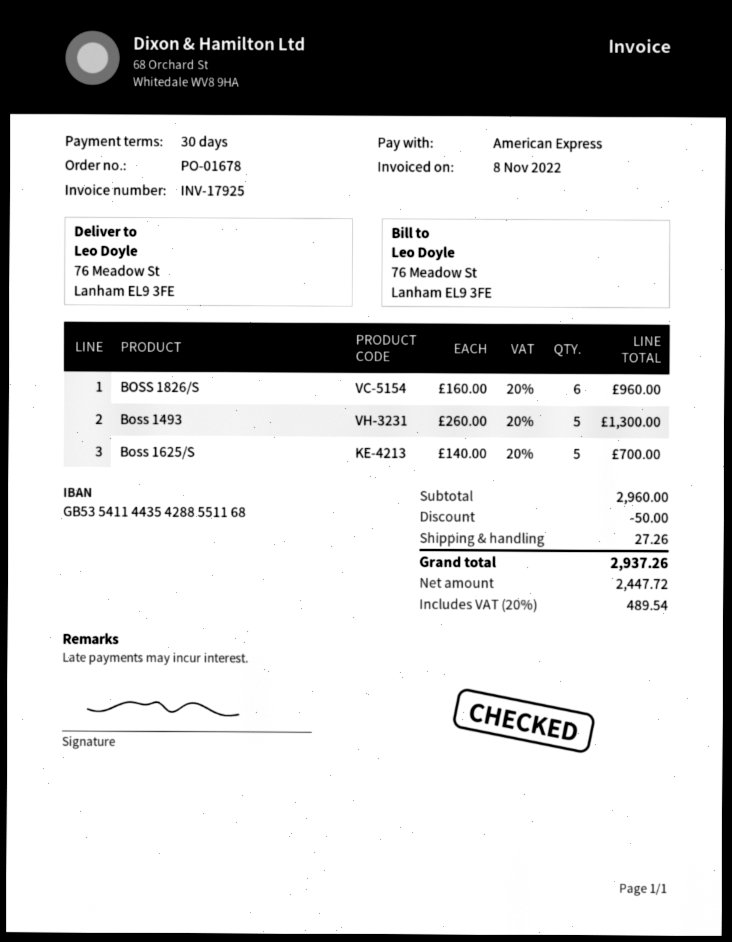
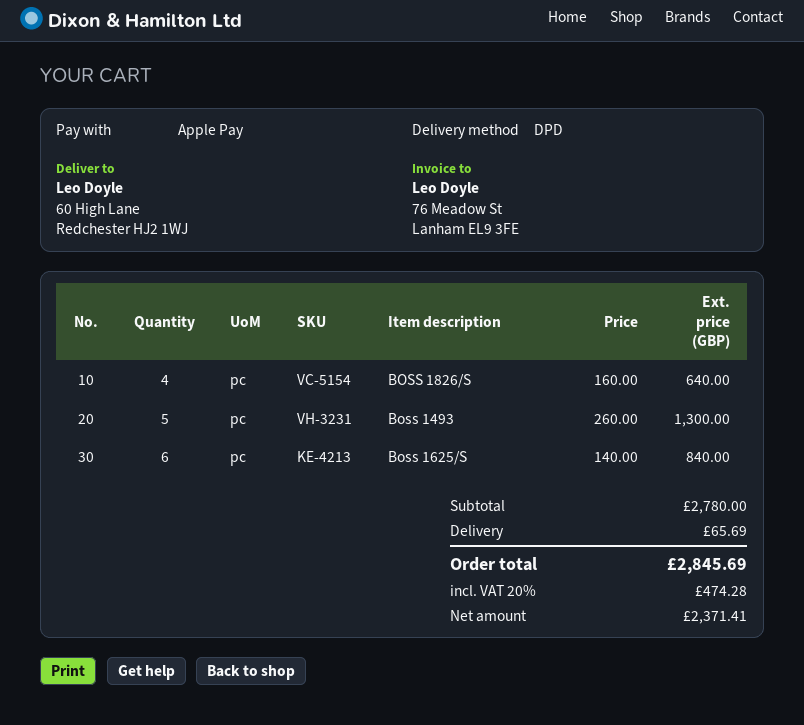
payment method: American Express -> Apple Pay
ship to: 76 Meadow St, Lanham EL9 3FE -> 60 High Lane, Redchester HJ2 1WJ
BOSS 1826/S: 6 x 160.00 = 960.00 -> 4 x 160.00 = 640.00
Boss 1625/S: 5 x 140.00 = 700.00 -> 6 x 140.00 = 840.00
subtotal: 2960.00 -> 2780.00
discount: 50.00 -> none
shipping: 27.26 -> 65.69
net: 2447.72 -> 2371.41
tax: 20% = 489.54 -> 20% = 474.28
total: 2937.26 -> 2845.69

